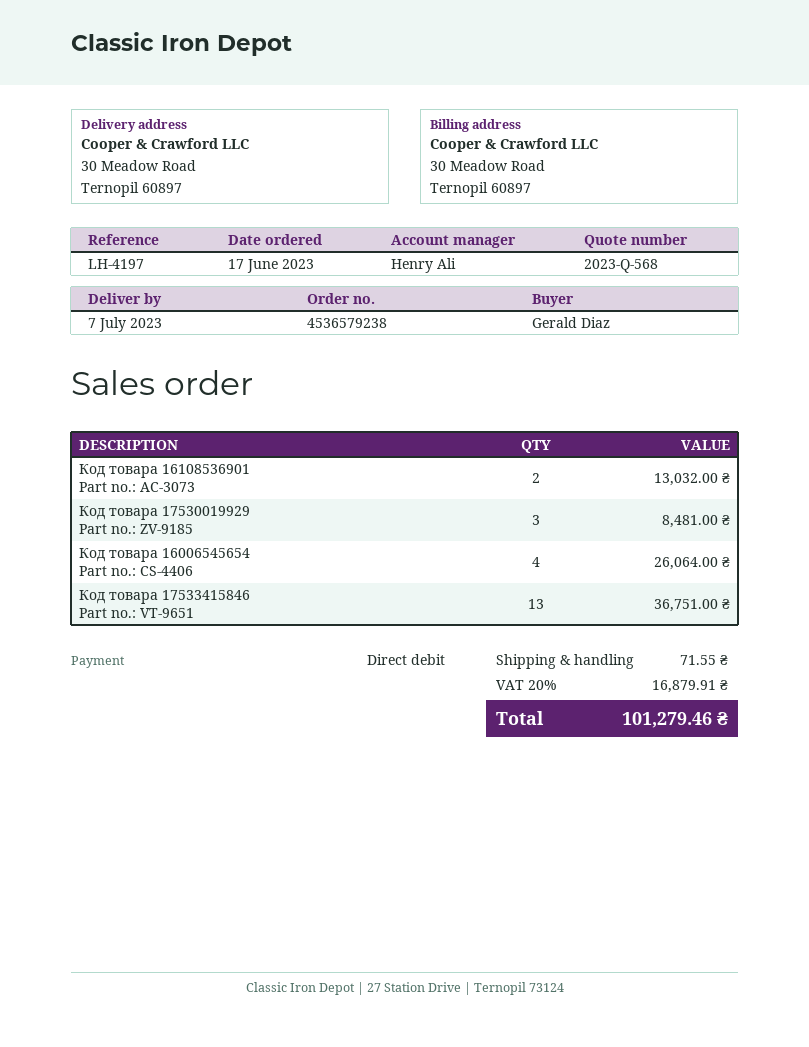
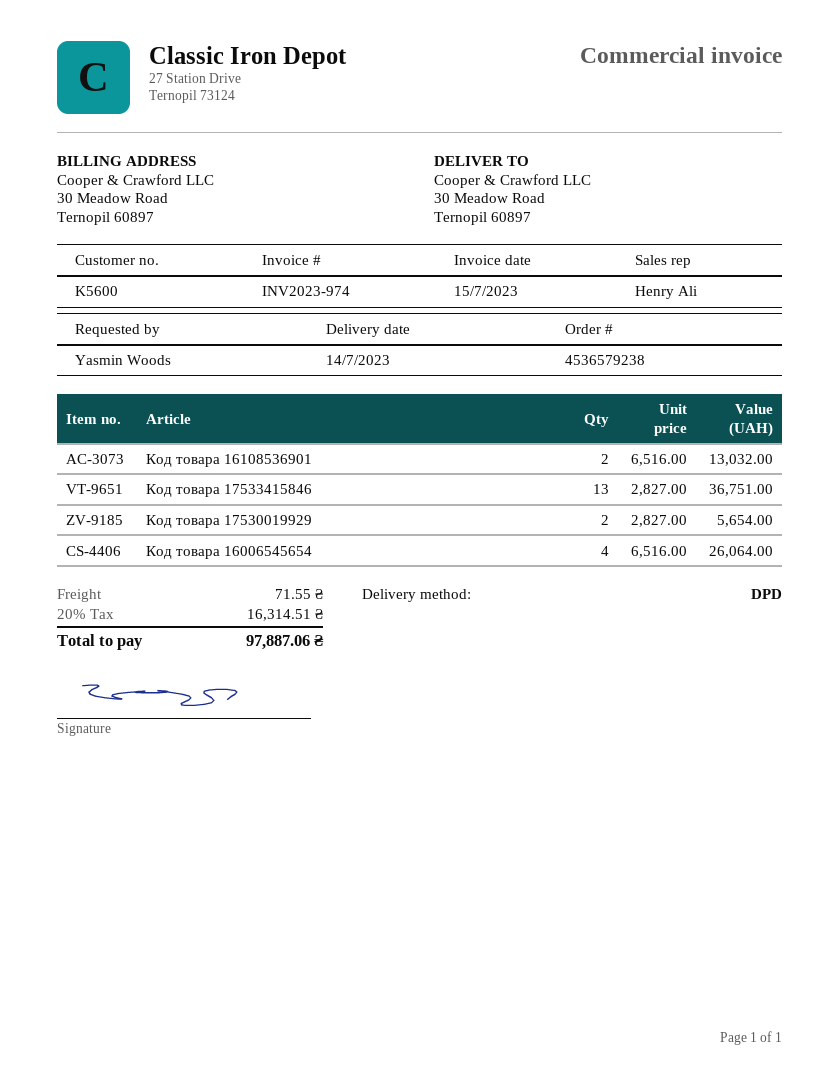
delivery date: 2023-07-07 -> 2023-07-14
ordered by: Gerald Diaz -> Yasmin Woods
Код товара 17530019929: 3 for 8481.00 -> 2 for 5654.00
tax: 20% = 16879.91 -> 20% = 16314.51
total: 101279.46 -> 97887.06

